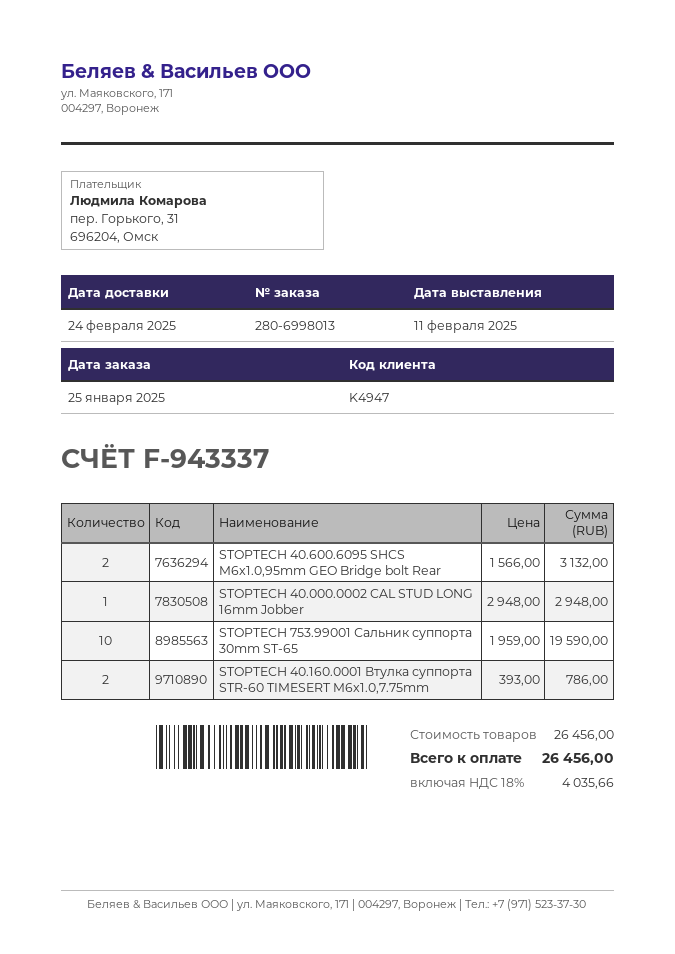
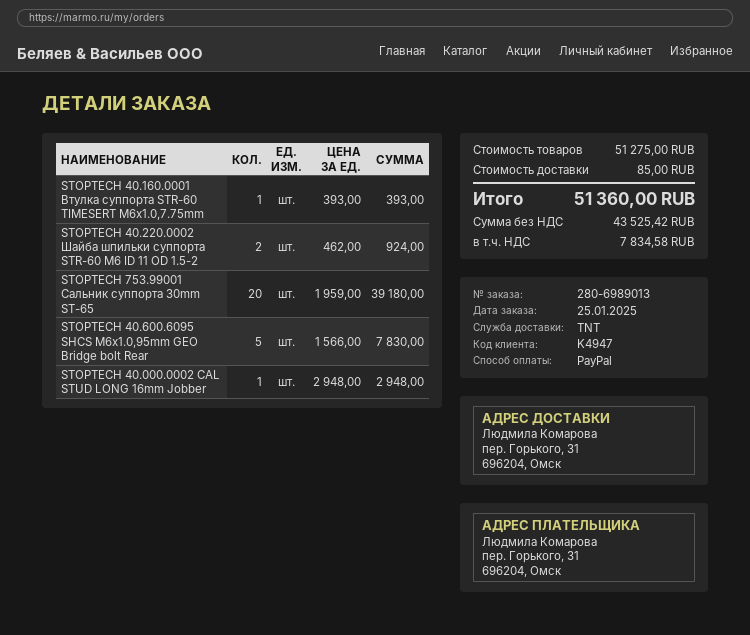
order number: 280-6998013 -> 280-6989013
STOPTECH 40.600.6095 SHCS M6x1.0,95mm GEO Bridge bolt Rear: 2 x 1566.00 = 3132.00 -> 5 x 1566.00 = 7830.00
STOPTECH 753.99001 Сальник суппорта 30mm ST-65: 10 x 1959.00 = 19590.00 -> 20 x 1959.00 = 39180.00
STOPTECH 40.160.0001 Втулка суппорта STR-60 TIMESERT M6x1.0,7.75mm: 2 x 393.00 = 786.00 -> 1 x 393.00 = 393.00
STOPTECH 40.220.0002 Шайба шпильки суппорта STR-60 M6 ID 11 OD 1.5-2: none -> 2 x 462.00 = 924.00
subtotal: 26456.00 -> 51275.00
shipping: none -> 85.00
tax: 4035.66 -> 7834.58
total: 26456.00 -> 51360.00

